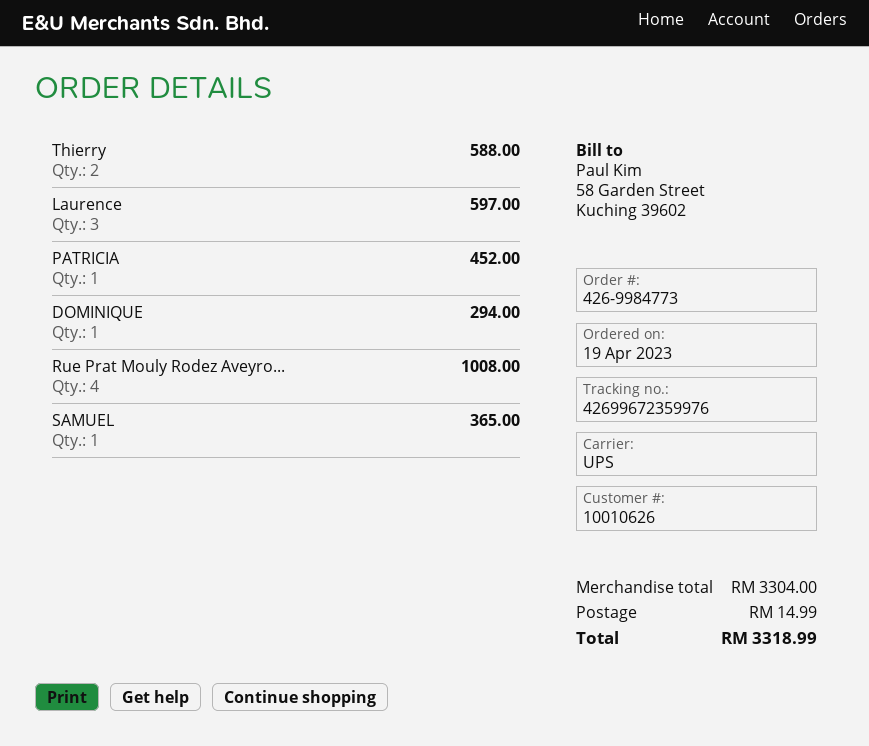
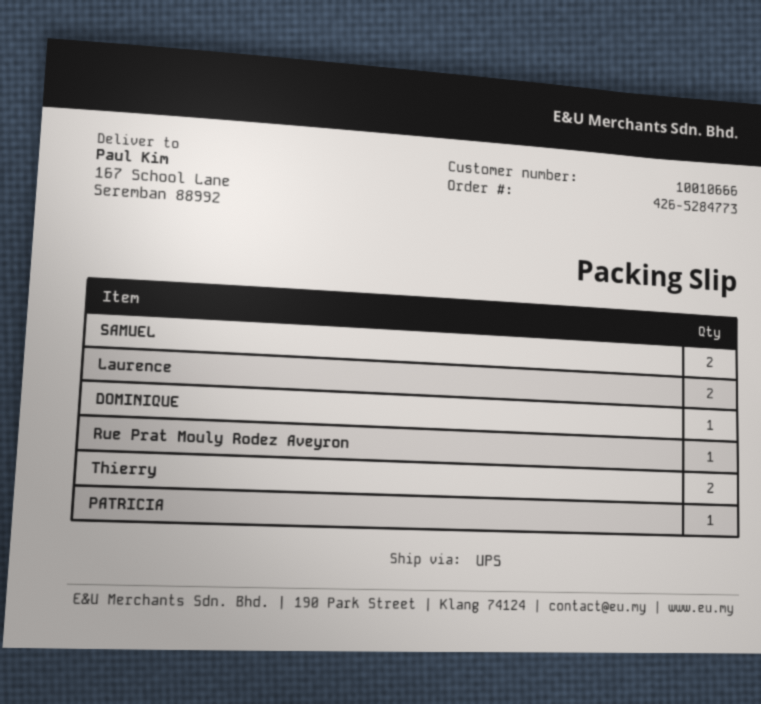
order number: 426-9984773 -> 426-5284773
customer number: 10010626 -> 10010666
Laurence: 3 -> 2
Rue Prat Mouly Rodez Aveyro...: 4 -> 1
SAMUEL: 1 -> 2

